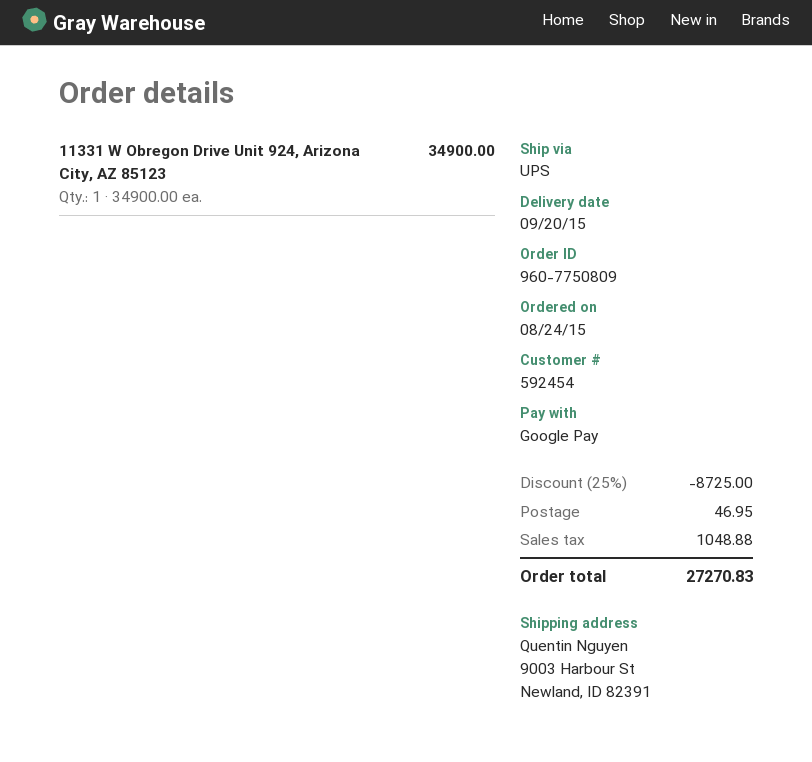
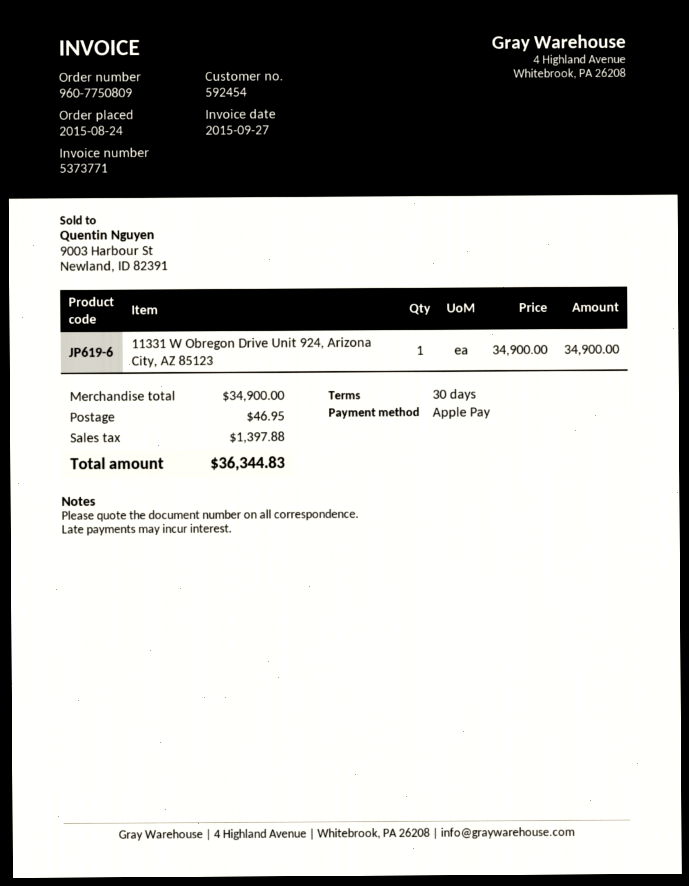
payment method: Google Pay -> Apple Pay
discount: 25% = 8725.00 -> none
tax: 1048.88 -> 1397.88
total: 27270.83 -> 36344.83

